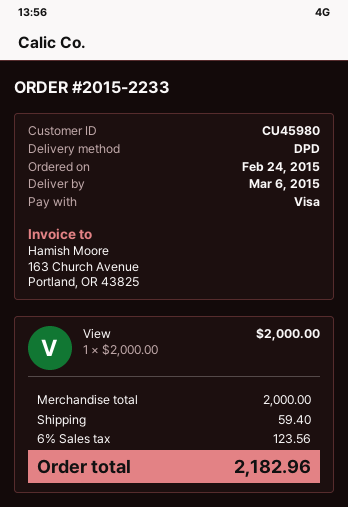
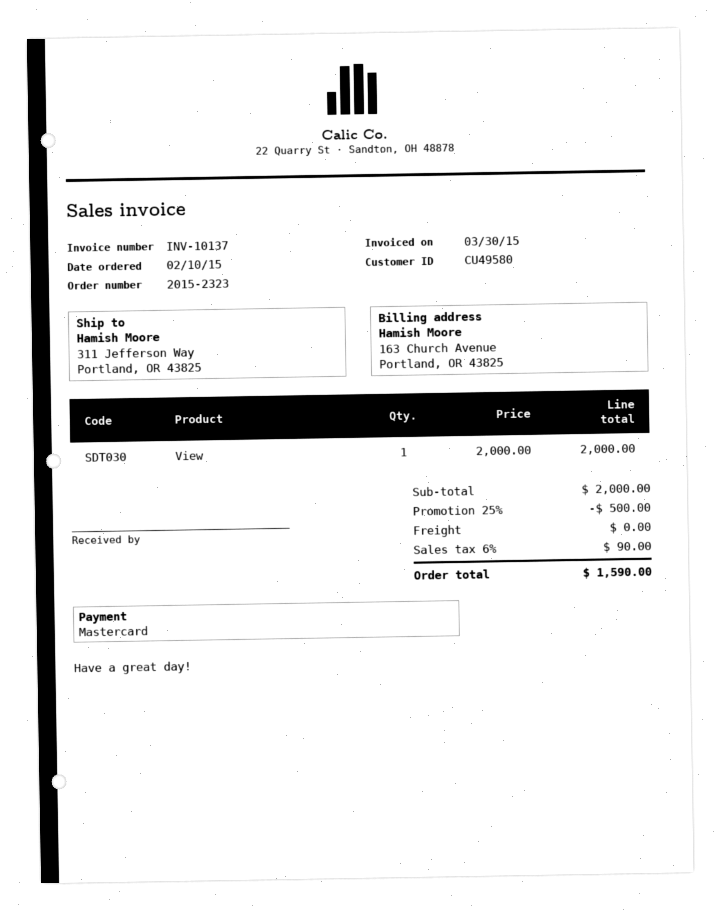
order number: 2015-2233 -> 2015-2323
order date: 2015-02-24 -> 2015-02-10
customer number: CU45980 -> CU49580
payment method: Visa -> Mastercard
discount: none -> 25% = 500.00
shipping: 59.40 -> 0.00
tax: 6% = 123.56 -> 6% = 90.00
total: 2182.96 -> 1590.00

